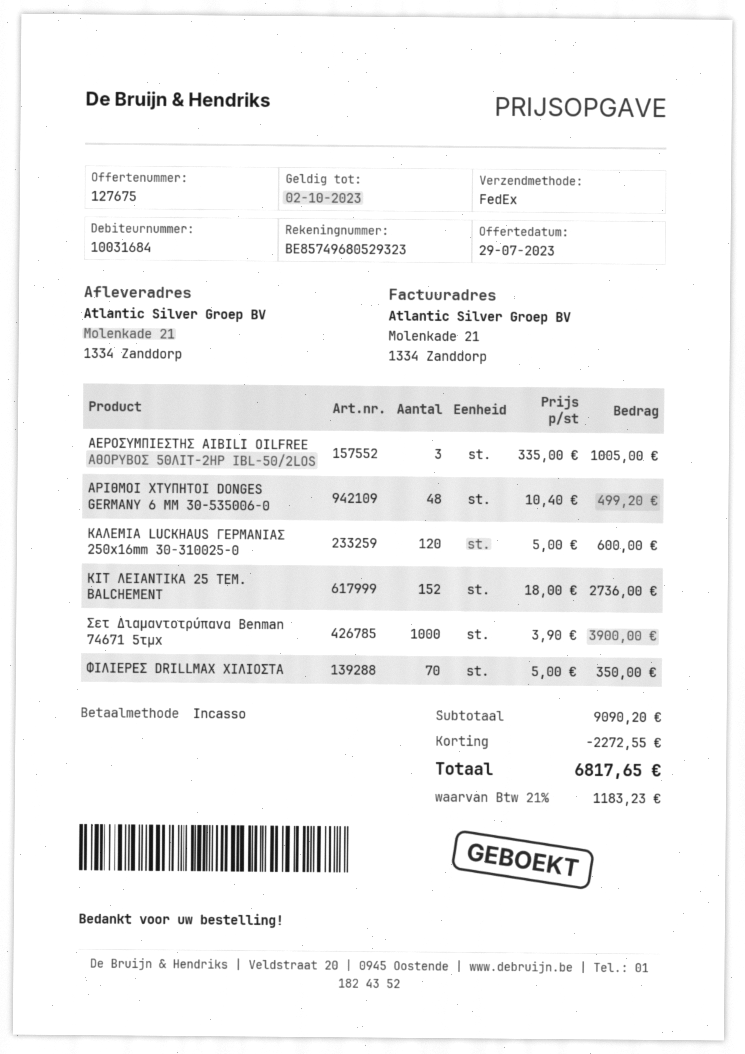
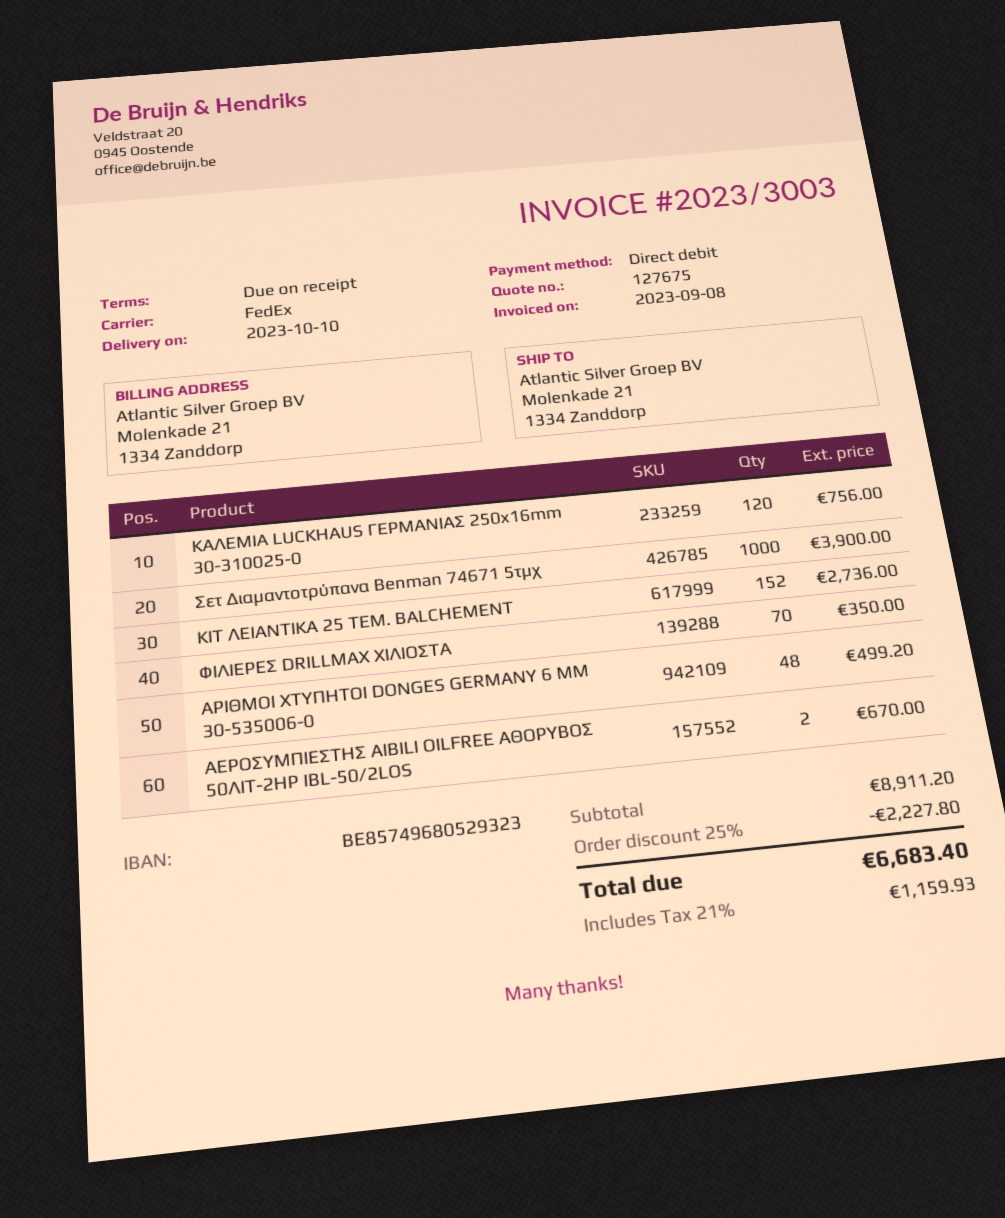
ΑΕΡΟΣΥΜΠΙΕΣΤΗΣ AIBILI OILFREE ΑΘΟΡΥΒΟΣ 50ΛΙΤ-2HP IBL-50/2LOS: 3 for 1005.00 -> 2 for 670.00
ΚΑΛΕΜΙΑ LUCKHAUS ΓΕΡΜΑΝΙΑΣ 250x16mm 30-310025-0: 120 for 600.00 -> 120 for 756.00
subtotal: 9090.20 -> 8911.20
discount: 2272.55 -> 2227.80
tax: 21% = 1183.23 -> 21% = 1159.93
total: 6817.65 -> 6683.40

